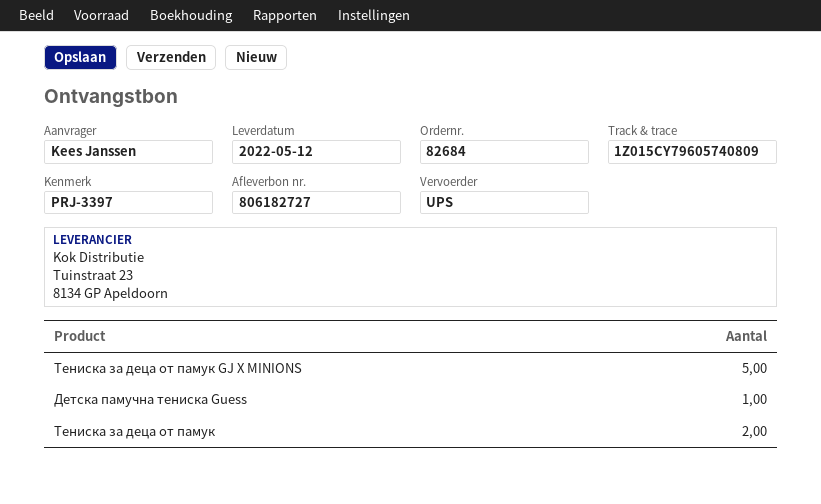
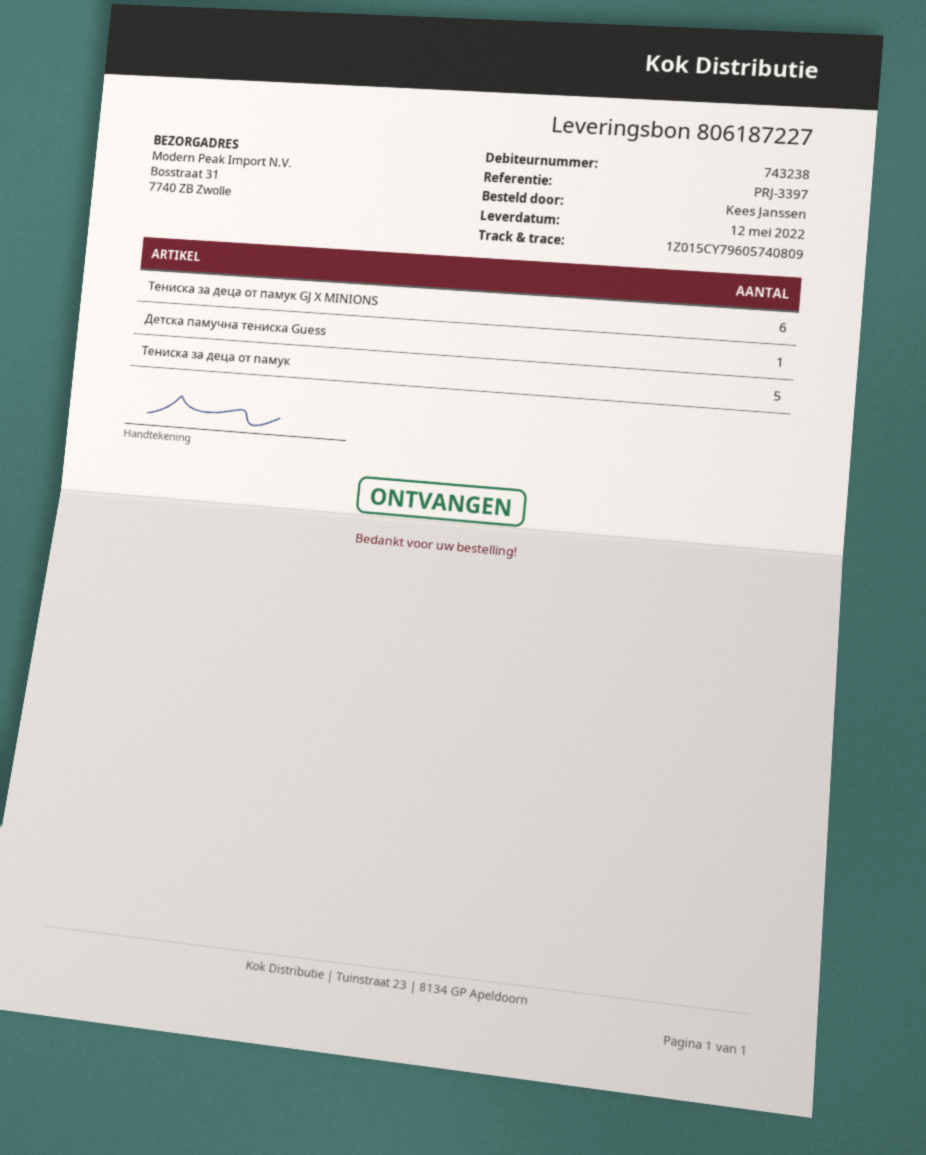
delivery note number: 806182727 -> 806187227
Тениска за деца от памук GJ X MINIONS: 5 -> 6
Тениска за деца от памук: 2 -> 5

